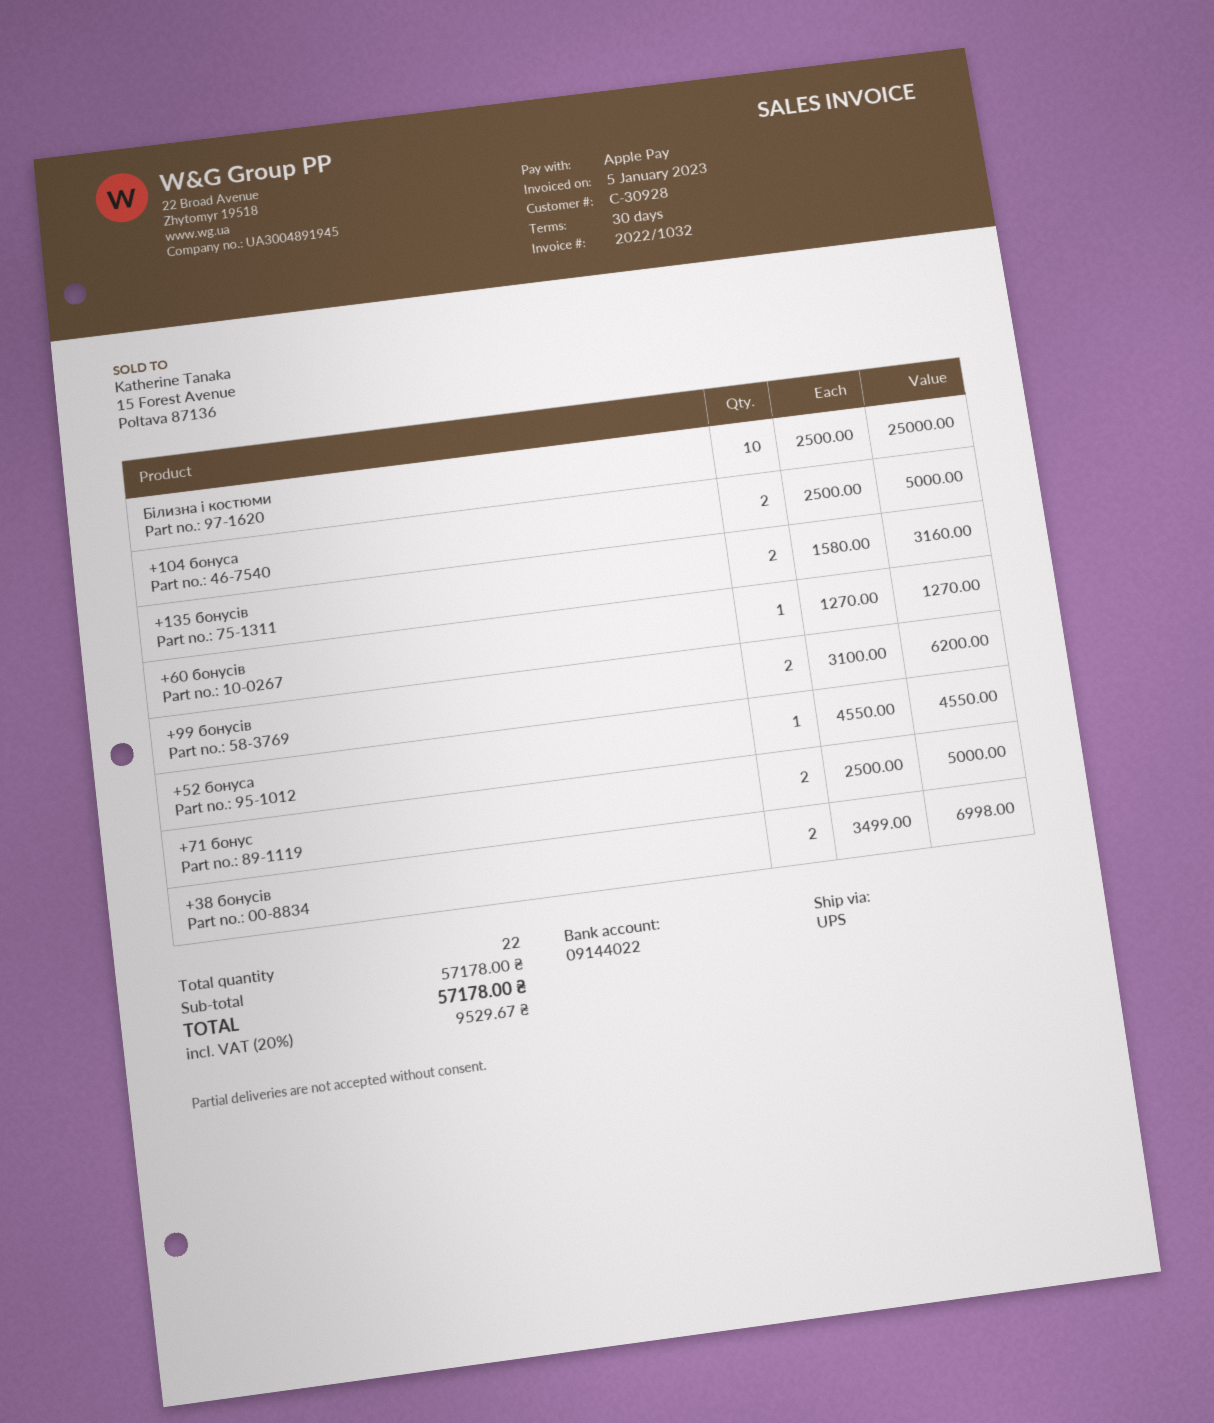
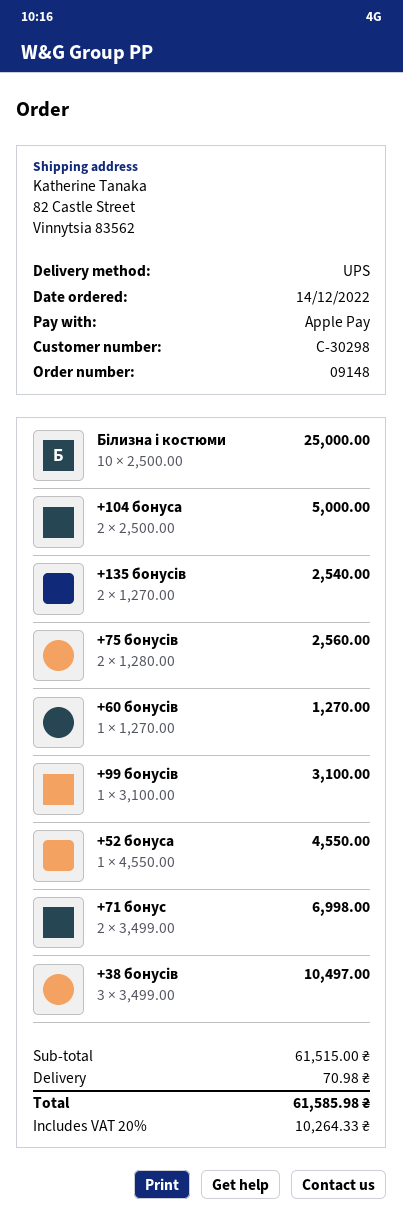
customer number: C-30928 -> C-30298
+135 бонусів: 2 x 1580.00 = 3160.00 -> 2 x 1270.00 = 2540.00
+99 бонусів: 2 x 3100.00 = 6200.00 -> 1 x 3100.00 = 3100.00
+71 бонус: 2 x 2500.00 = 5000.00 -> 2 x 3499.00 = 6998.00
+38 бонусів: 2 x 3499.00 = 6998.00 -> 3 x 3499.00 = 10497.00
+75 бонусів: none -> 2 x 1280.00 = 2560.00
subtotal: 57178.00 -> 61515.00
shipping: none -> 70.98
tax: 20% = 9529.67 -> 20% = 10264.33
total: 57178.00 -> 61585.98

